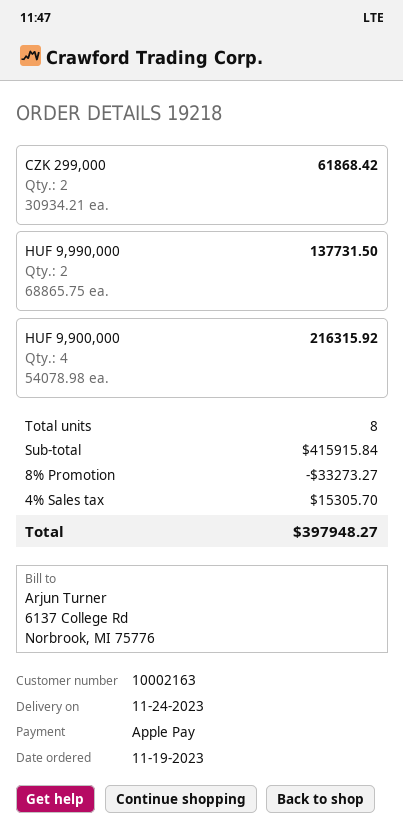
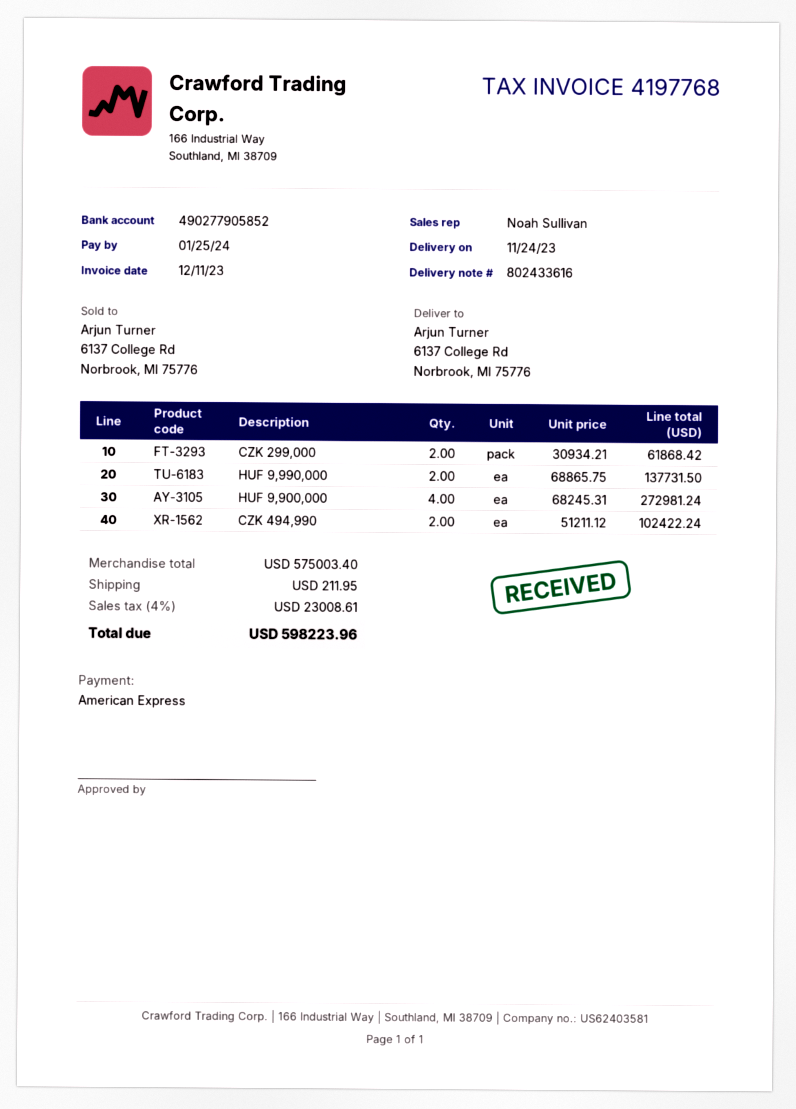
payment method: Apple Pay -> American Express
HUF 9,900,000: 4 x 54078.98 = 216315.92 -> 4 x 68245.31 = 272981.24
CZK 494,990: none -> 2 x 51211.12 = 102422.24
subtotal: 415915.84 -> 575003.40
discount: 8% = 33273.27 -> none
shipping: none -> 211.95
tax: 4% = 15305.70 -> 4% = 23008.61
total: 397948.27 -> 598223.96

